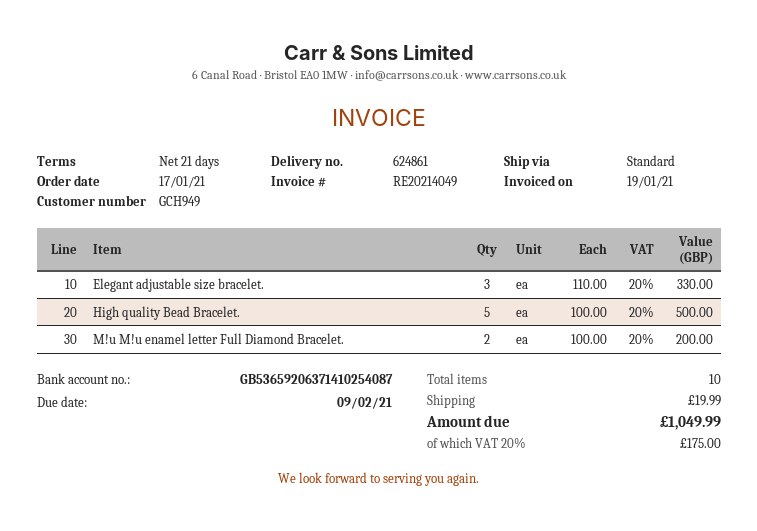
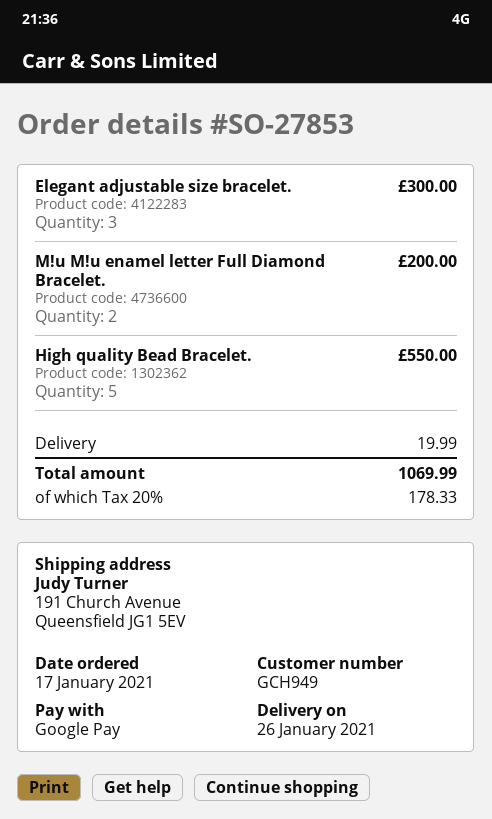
Elegant adjustable size bracelet.: 3 for 330.00 -> 3 for 300.00
High quality Bead Bracelet.: 5 for 500.00 -> 5 for 550.00
tax: 20% = 175.00 -> 20% = 178.33
total: 1049.99 -> 1069.99

